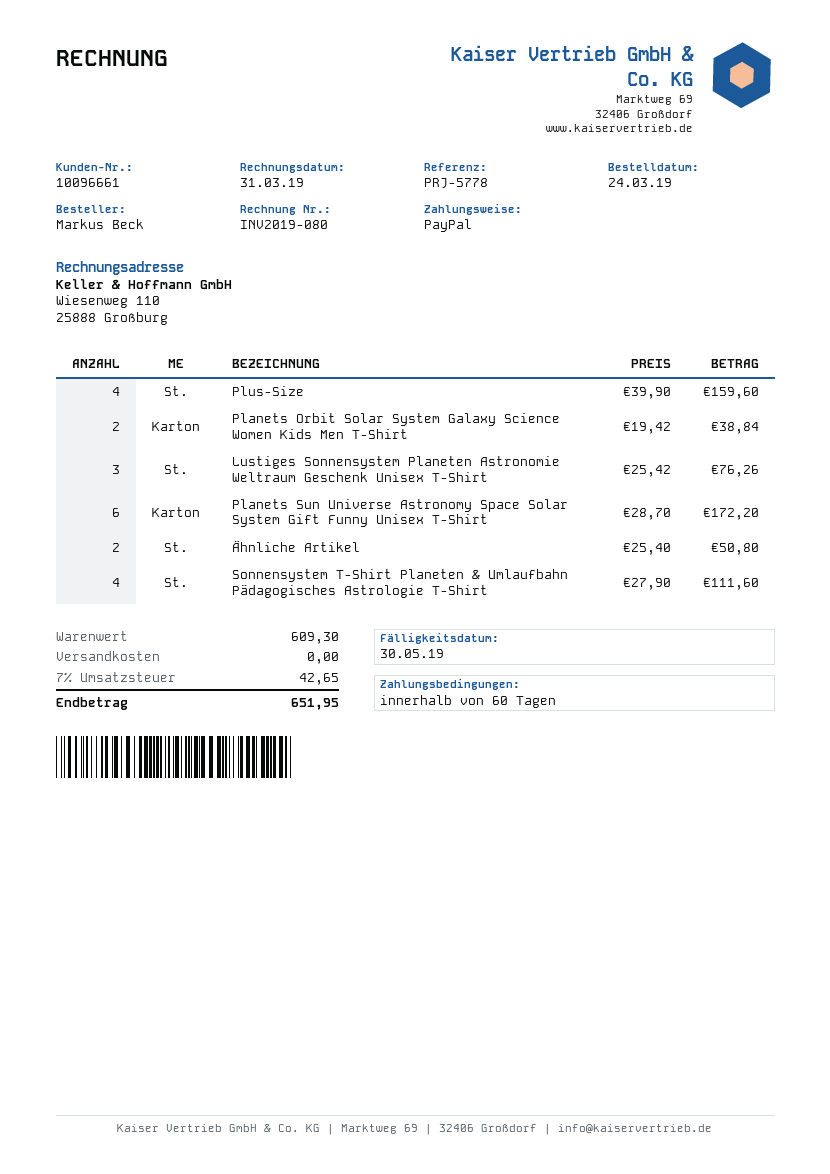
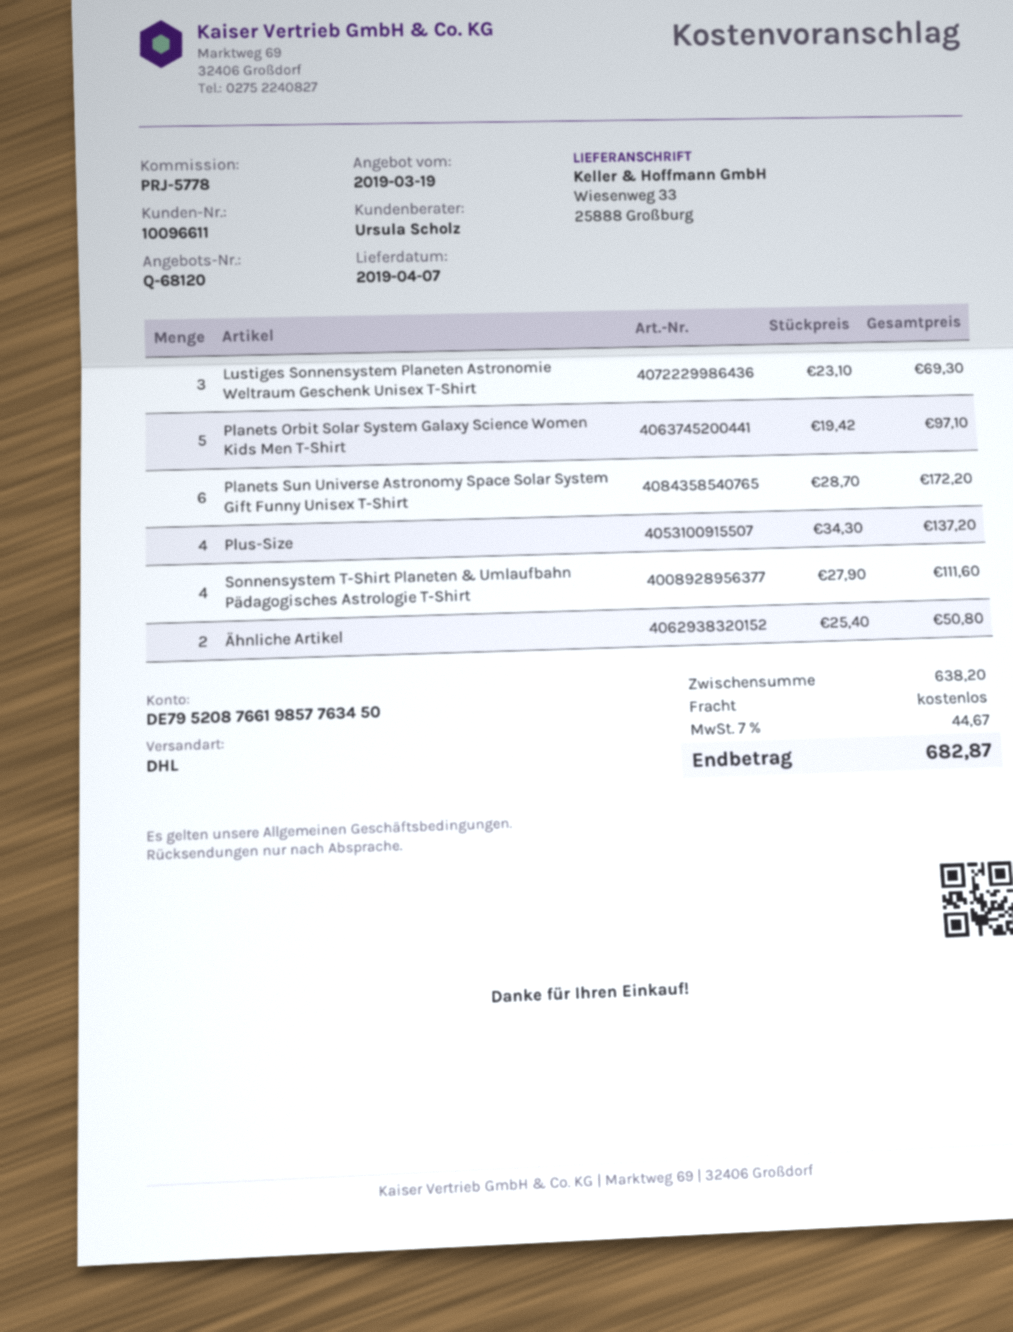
customer number: 10096661 -> 10096611
Plus-Size: 4 x 39.90 = 159.60 -> 4 x 34.30 = 137.20
Planets Orbit Solar System Galaxy Science Women Kids Men T-Shirt: 2 x 19.42 = 38.84 -> 5 x 19.42 = 97.10
Lustiges Sonnensystem Planeten Astronomie Weltraum Geschenk Unisex T-Shirt: 3 x 25.42 = 76.26 -> 3 x 23.10 = 69.30
subtotal: 609.30 -> 638.20
tax: 7% = 42.65 -> 7% = 44.67
total: 651.95 -> 682.87

